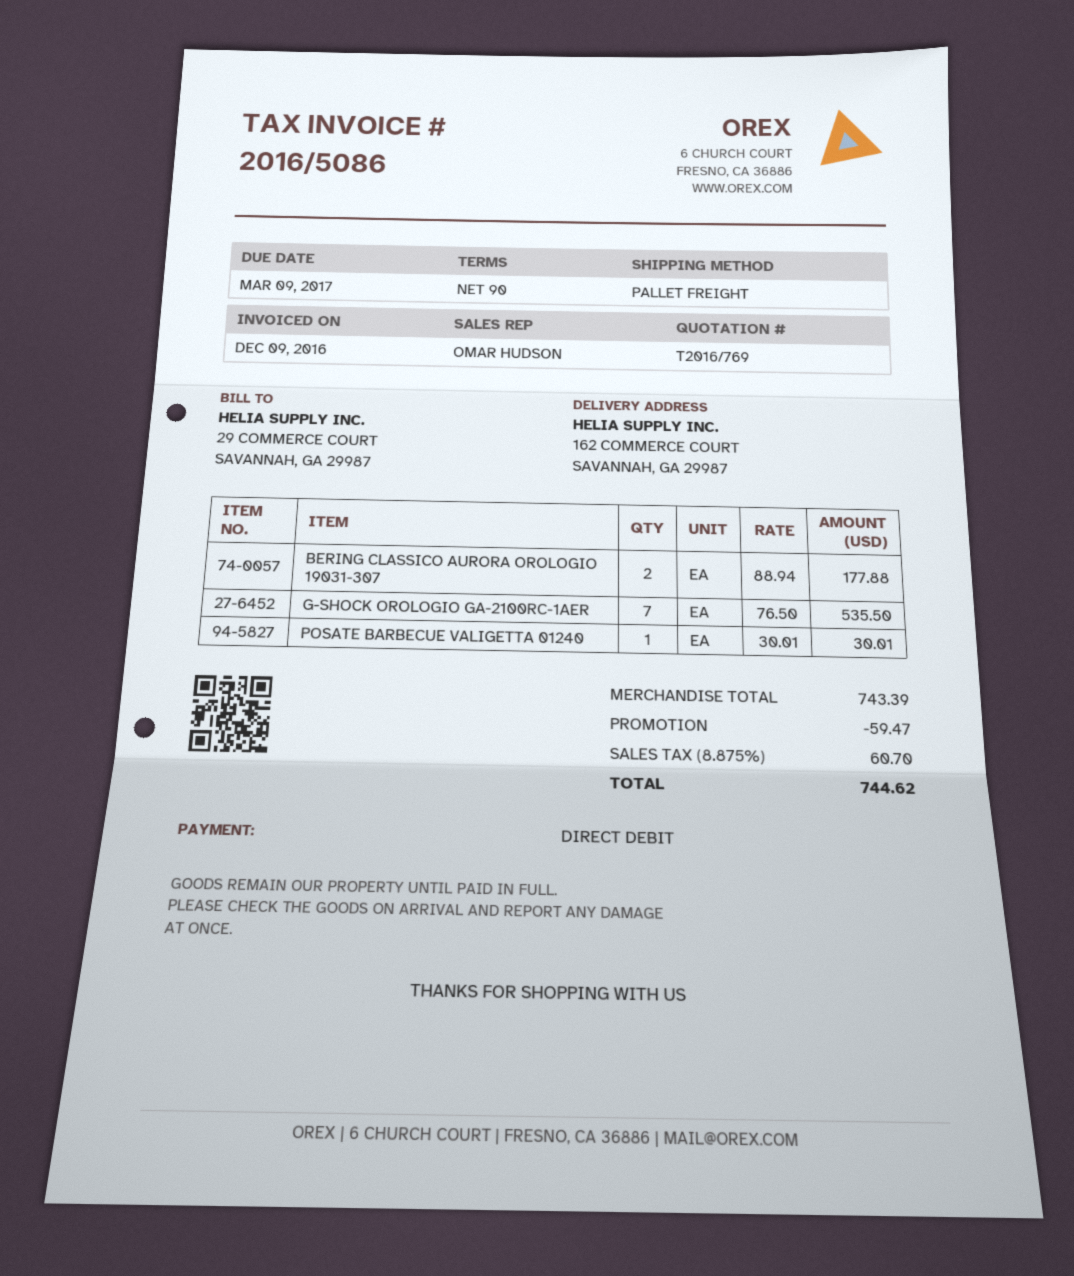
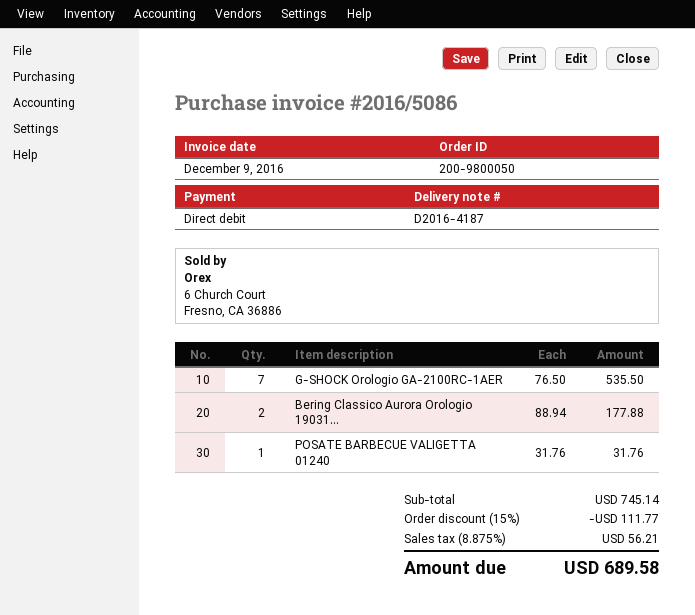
POSATE BARBECUE VALIGETTA 01240: 1 x 30.01 = 30.01 -> 1 x 31.76 = 31.76
subtotal: 743.39 -> 745.14
discount: 59.47 -> 111.77
tax: 8.875% = 60.70 -> 8.875% = 56.21
total: 744.62 -> 689.58

